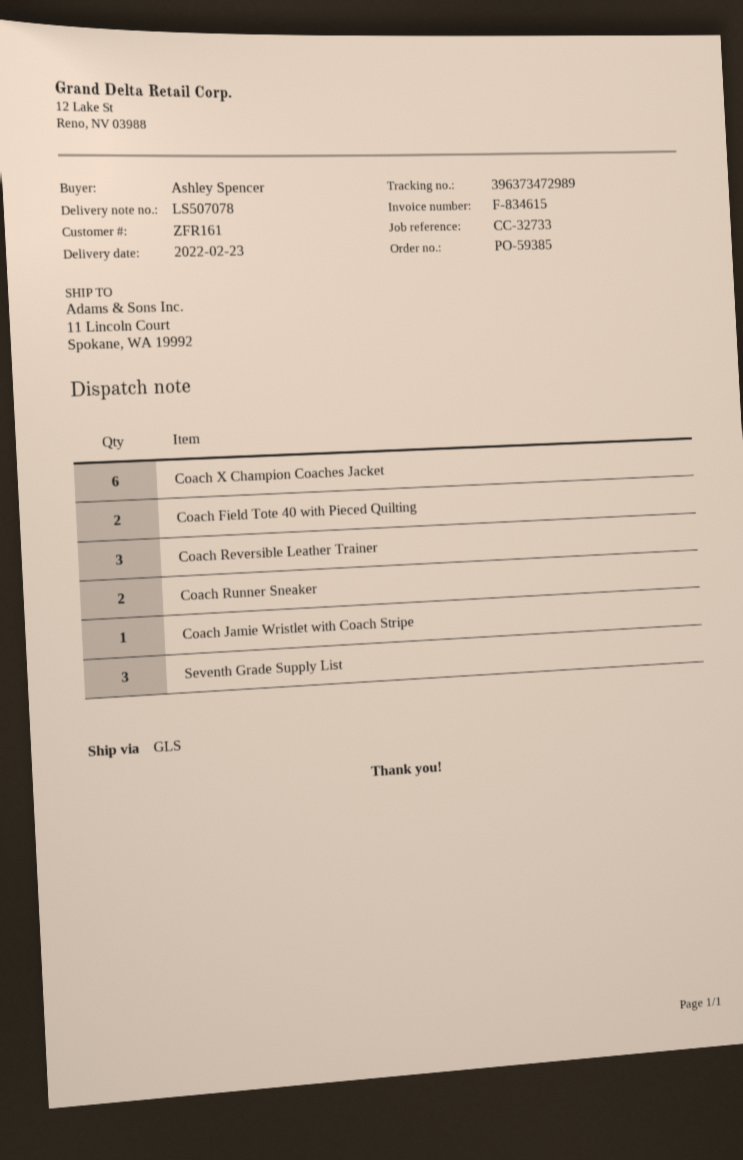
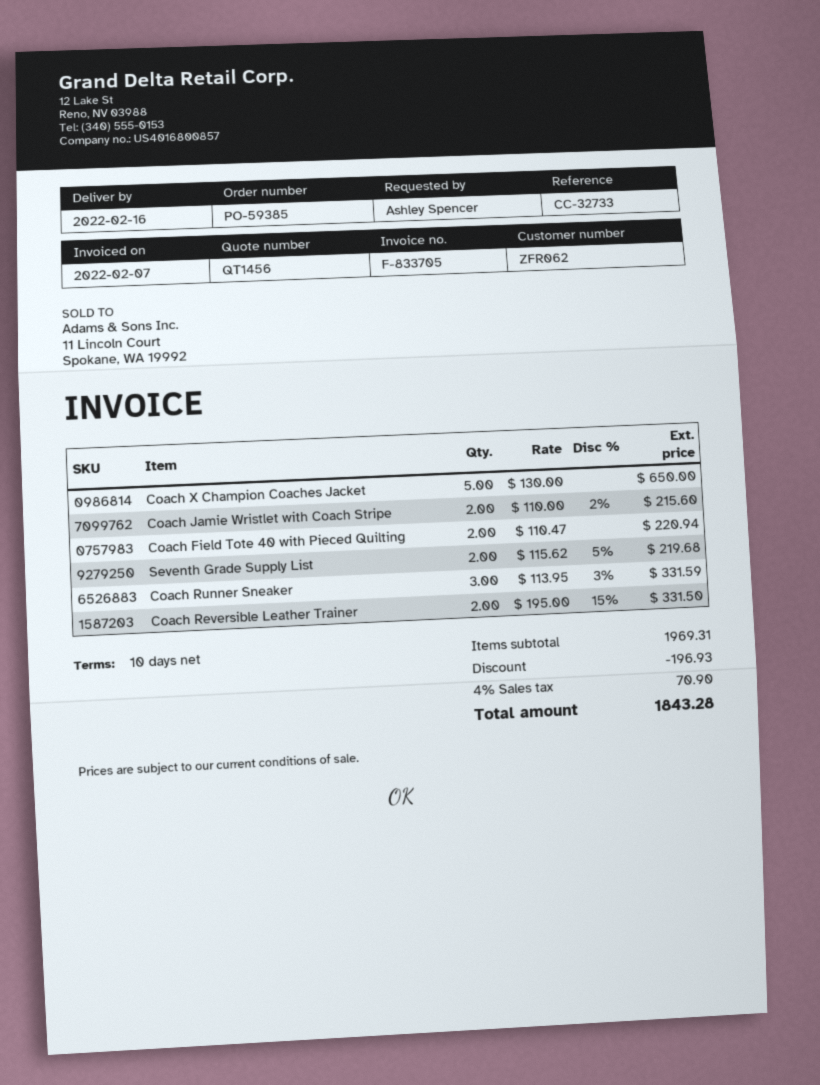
delivery date: 2022-02-23 -> 2022-02-16
invoice number: F-834615 -> F-833705
customer number: ZFR161 -> ZFR062
Coach X Champion Coaches Jacket: 6 -> 5
Coach Reversible Leather Trainer: 3 -> 2
Coach Runner Sneaker: 2 -> 3
Coach Jamie Wristlet with Coach Stripe: 1 -> 2
Seventh Grade Supply List: 3 -> 2

